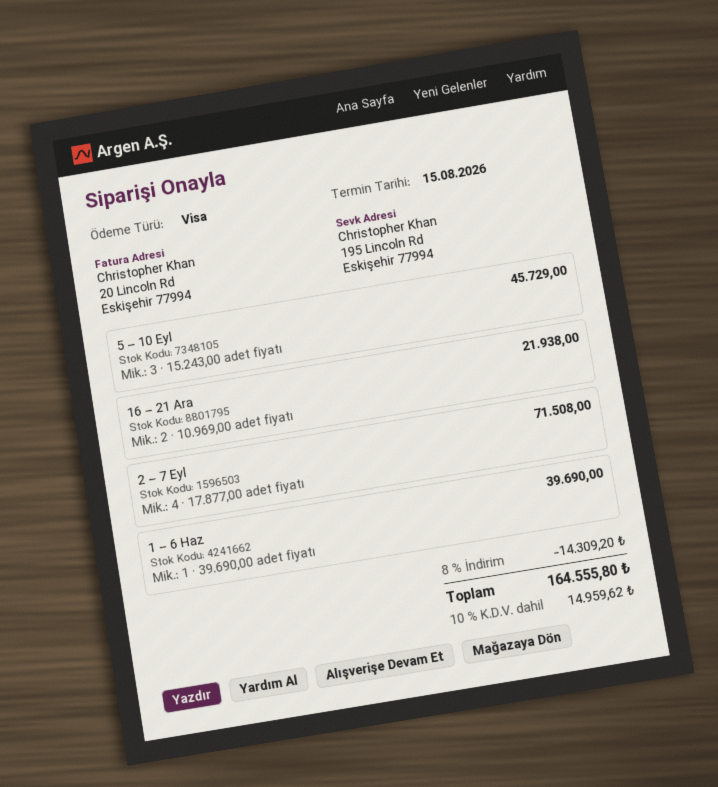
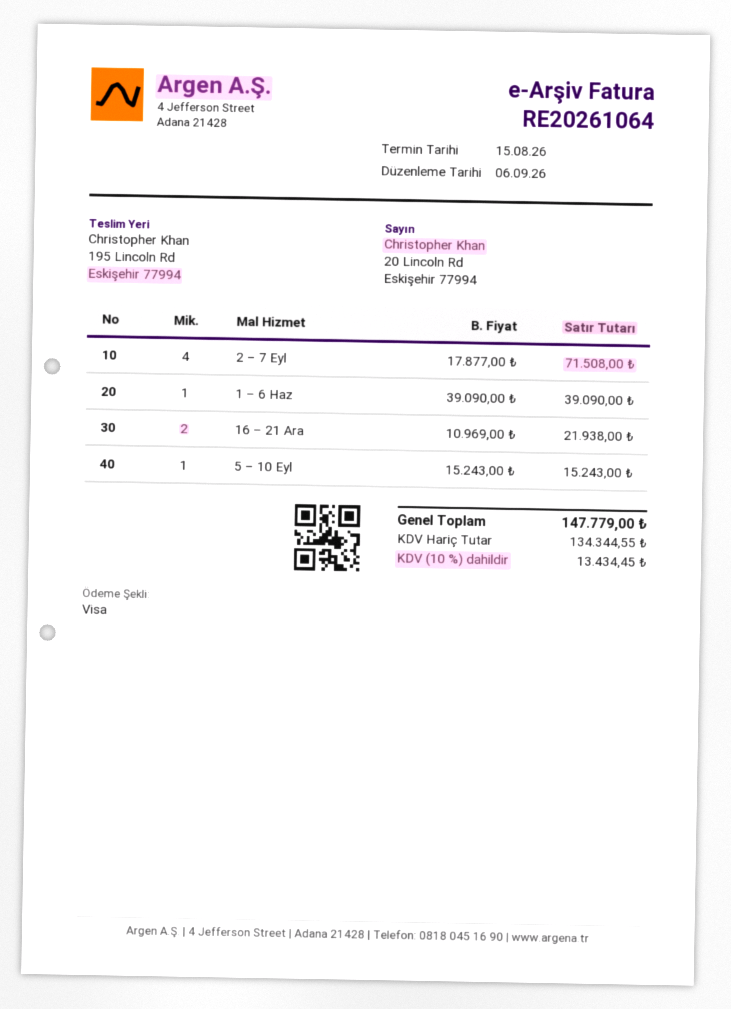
5 – 10 Eyl: 3 x 15243.00 = 45729.00 -> 1 x 15243.00 = 15243.00
1 – 6 Haz: 1 x 39690.00 = 39690.00 -> 1 x 39090.00 = 39090.00
discount: 8% = 14309.20 -> none
tax: 10% = 14959.62 -> 10% = 13434.45
total: 164555.80 -> 147779.00

